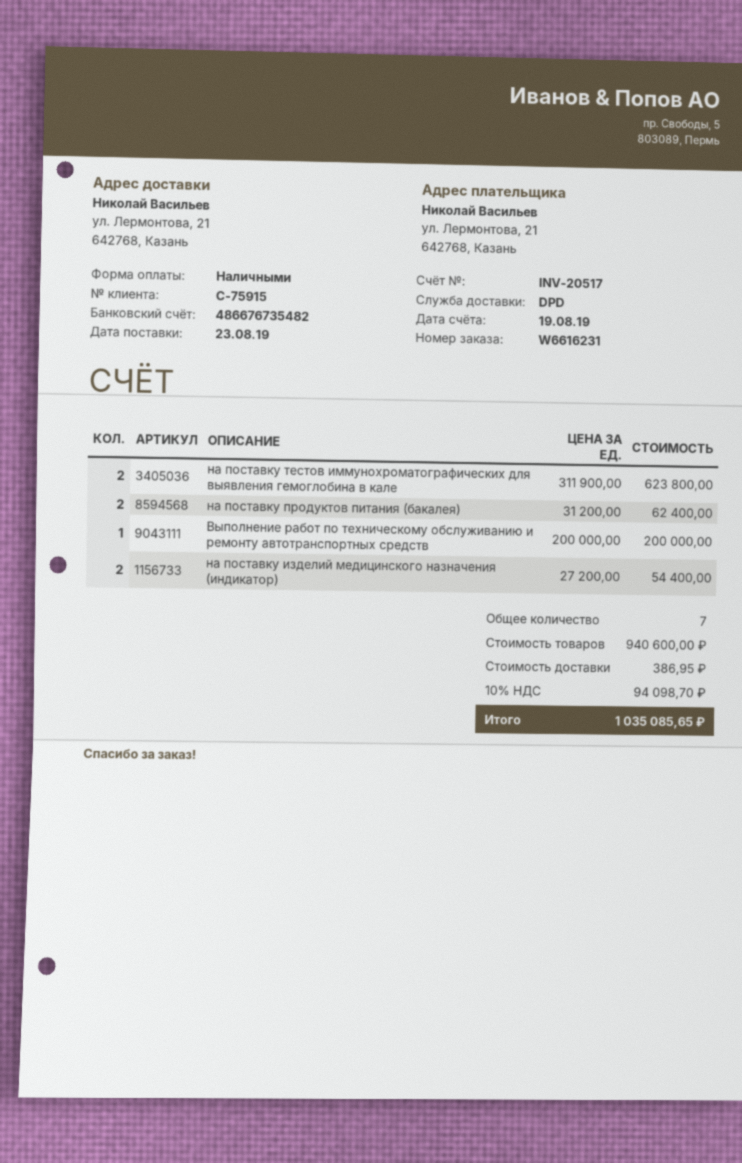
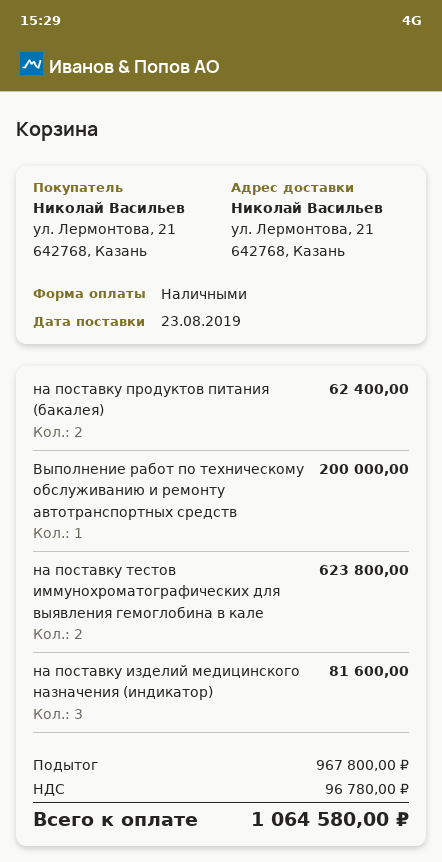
на поставку изделий медицинского назначения (индикатор): 2 for 54400.00 -> 3 for 81600.00
subtotal: 940600.00 -> 967800.00
shipping: 386.95 -> none
tax: 94098.70 -> 96780.00
total: 1035085.65 -> 1064580.00

